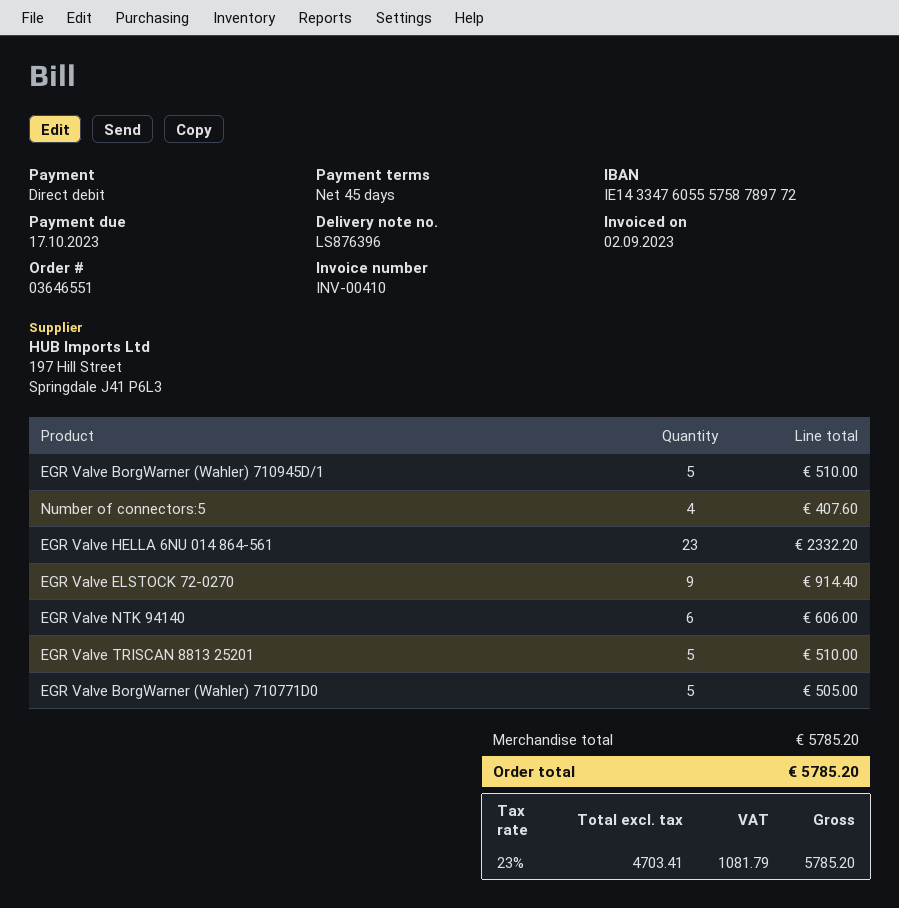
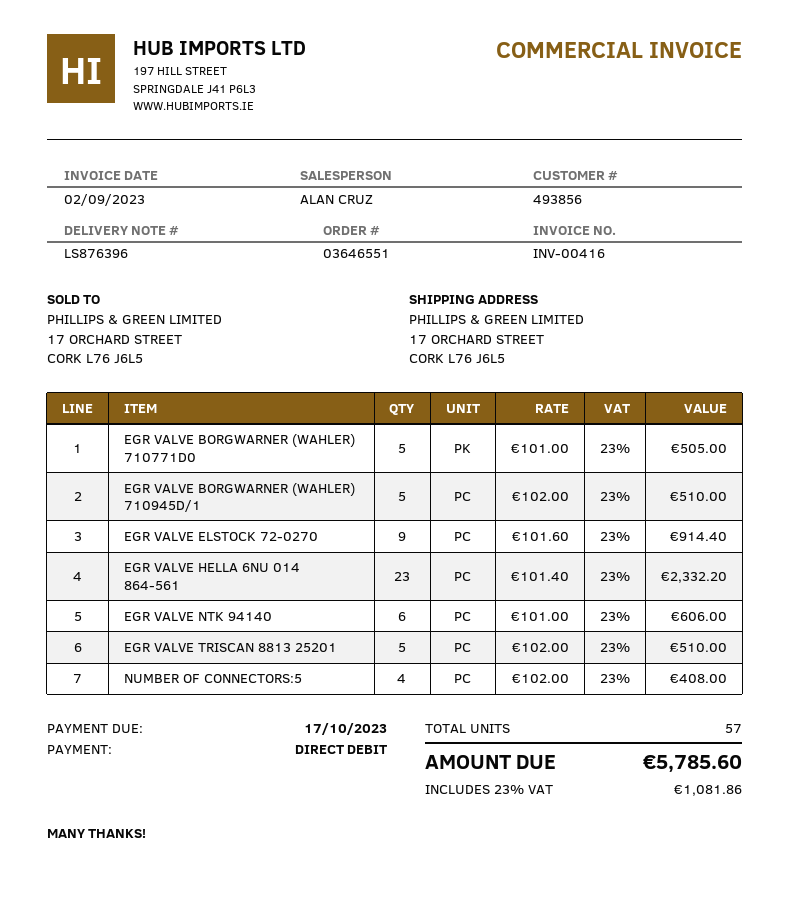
invoice number: INV-00410 -> INV-00416
Number of connectors:5: 4 for 407.60 -> 4 for 408.00
tax: 23% = 1081.79 -> 23% = 1081.86
total: 5785.20 -> 5785.60

